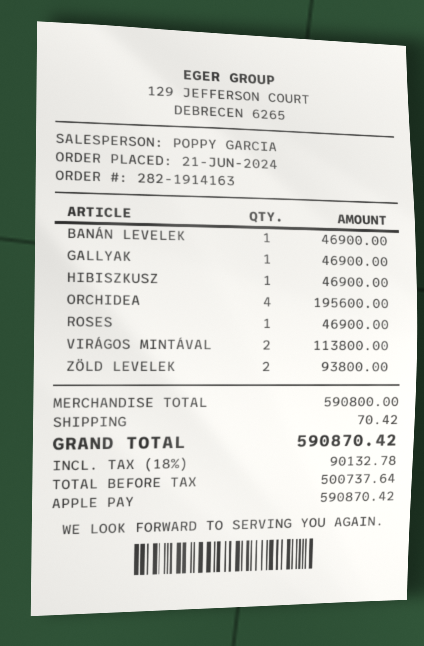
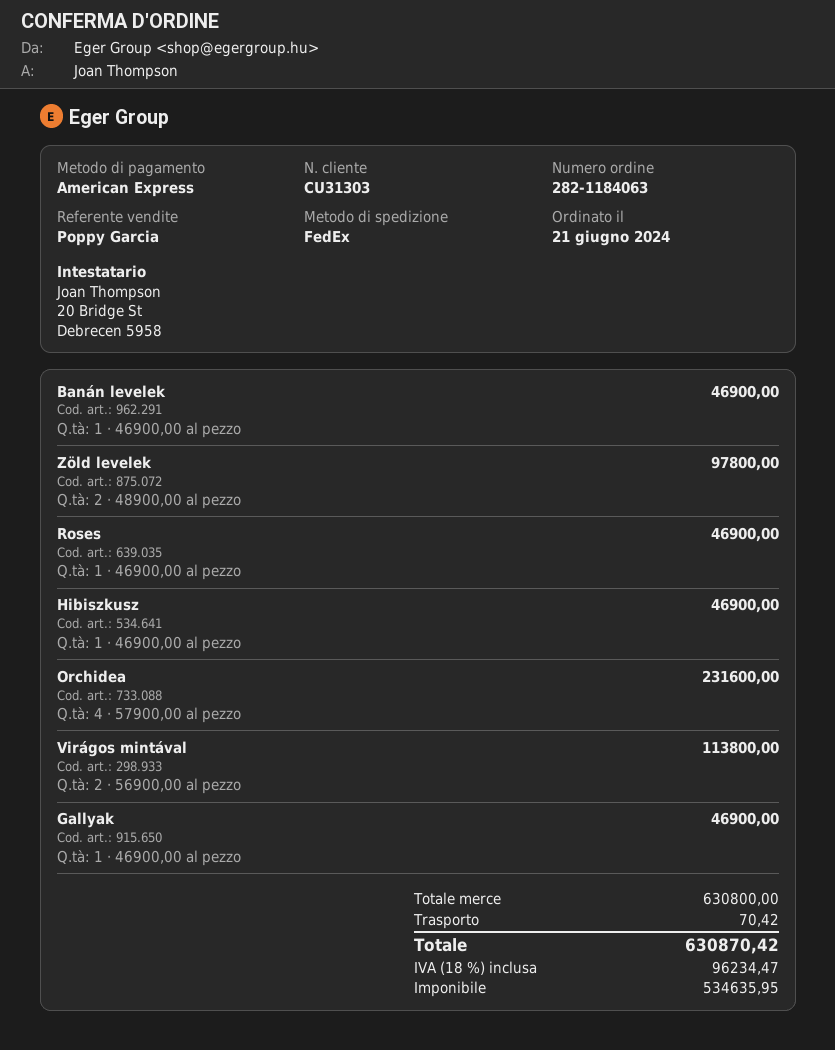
order number: 282-1914163 -> 282-1184063
payment method: Apple Pay -> American Express
ORCHIDEA: 4 for 195600.00 -> 4 for 231600.00
ZÖLD LEVELEK: 2 for 93800.00 -> 2 for 97800.00
subtotal: 590800.00 -> 630800.00
net: 500737.64 -> 534635.95
tax: 18% = 90132.78 -> 18% = 96234.47
total: 590870.42 -> 630870.42

